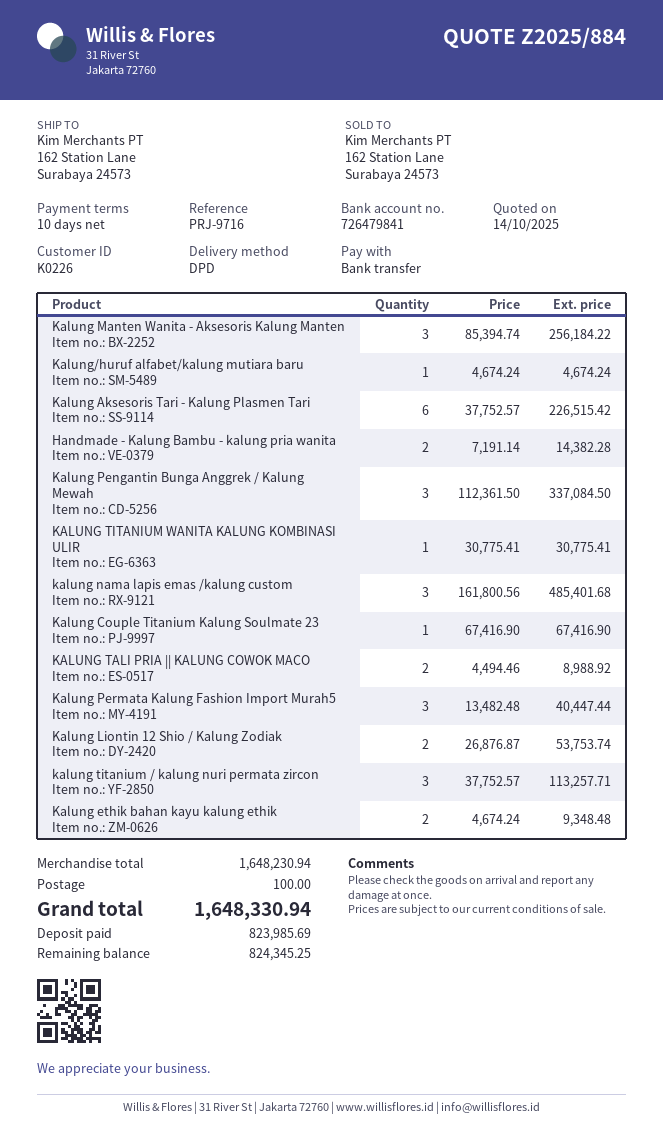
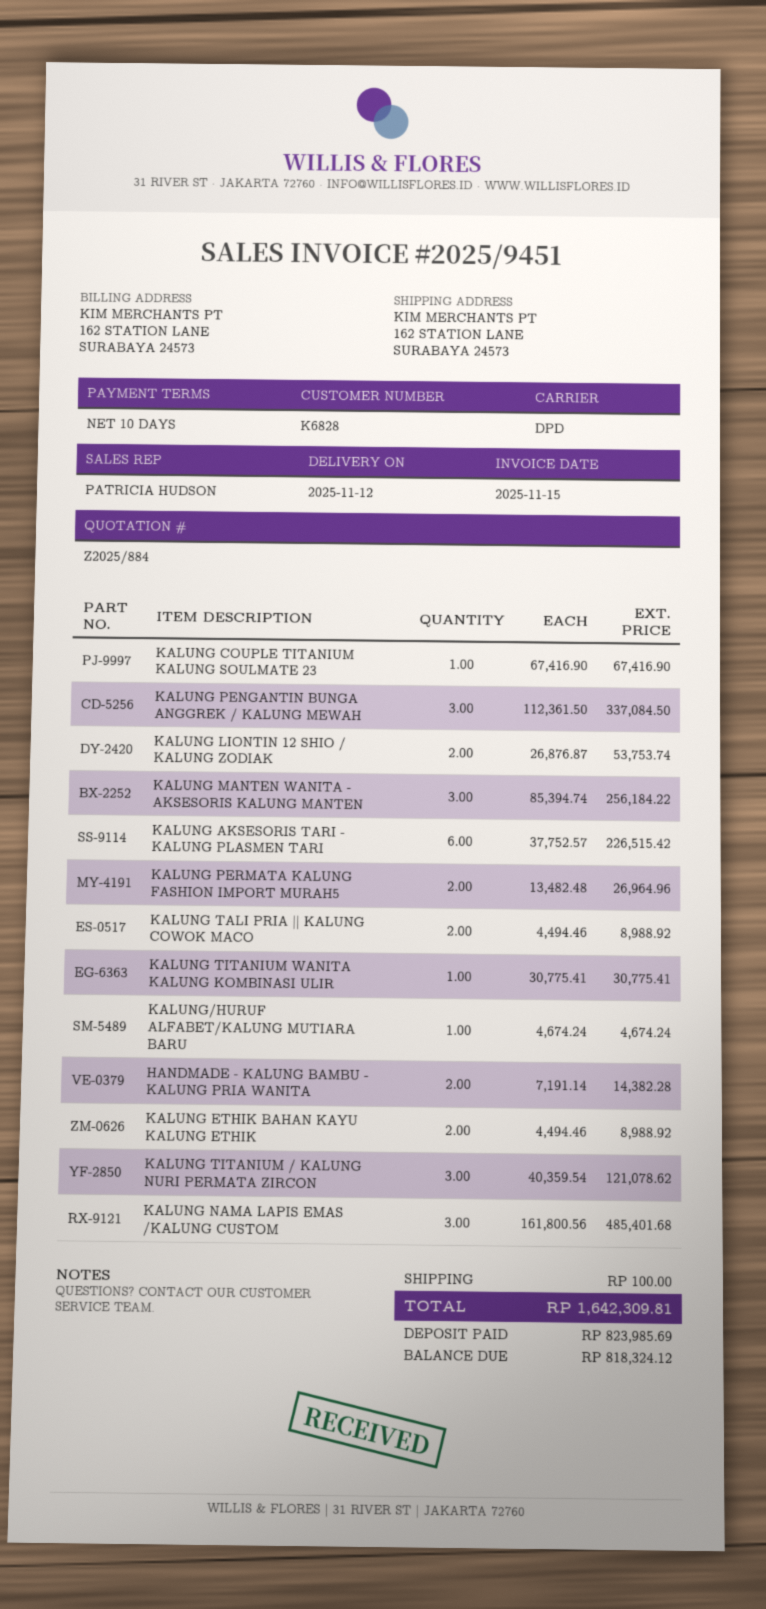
customer number: K0226 -> K6828
Kalung Permata Kalung Fashion Import Murah5: 3 x 13482.48 = 40447.44 -> 2 x 13482.48 = 26964.96
kalung titanium / kalung nuri permata zircon: 3 x 37752.57 = 113257.71 -> 3 x 40359.54 = 121078.62
Kalung ethik bahan kayu kalung ethik: 2 x 4674.24 = 9348.48 -> 2 x 4494.46 = 8988.92
total: 1648330.94 -> 1642309.81
balance: 824345.25 -> 818324.12

